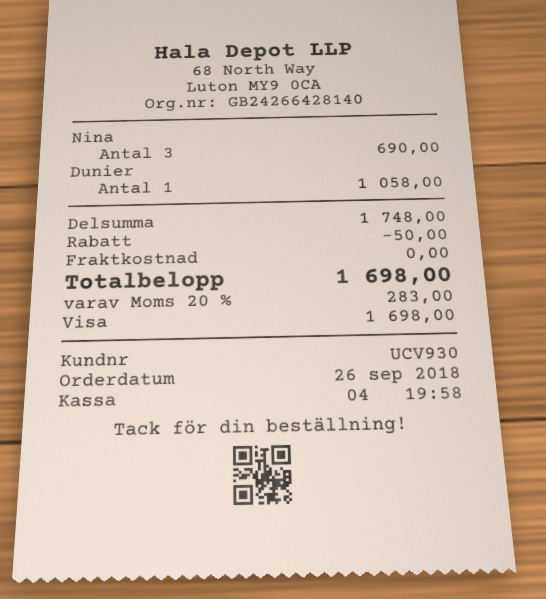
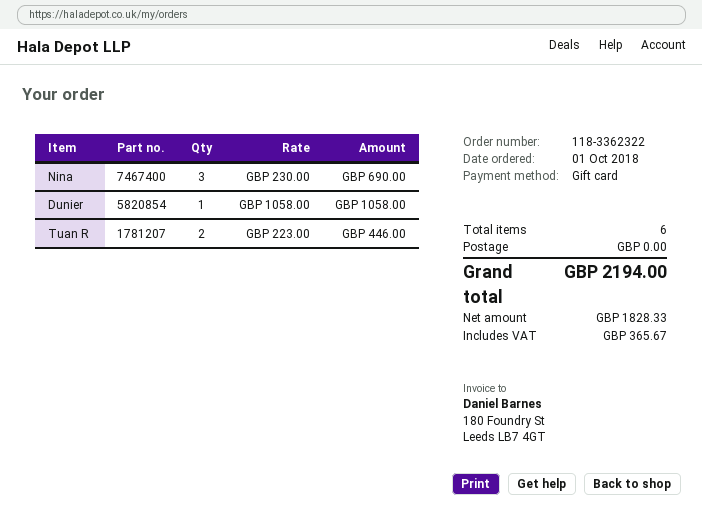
order date: 2018-09-26 -> 2018-10-01
payment method: Visa -> gift card
Tuan R: none -> 2 for 446.00
discount: 50.00 -> none
tax: 283.00 -> 365.67
total: 1698.00 -> 2194.00

